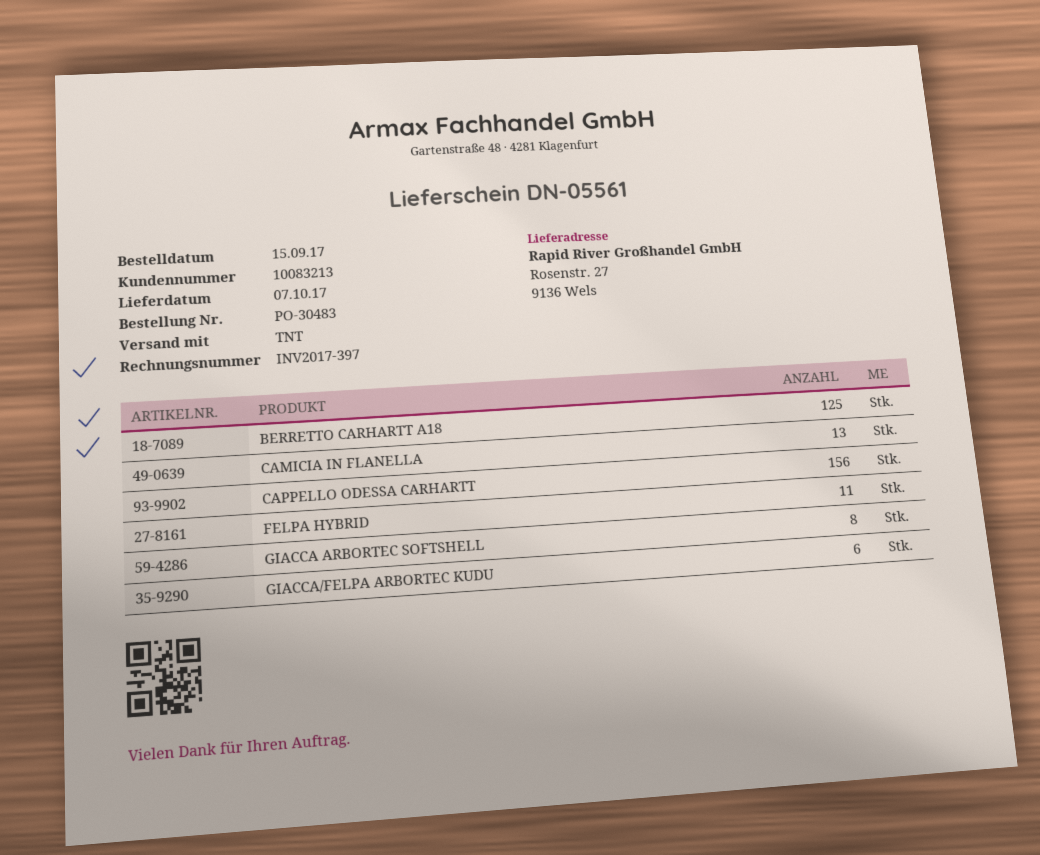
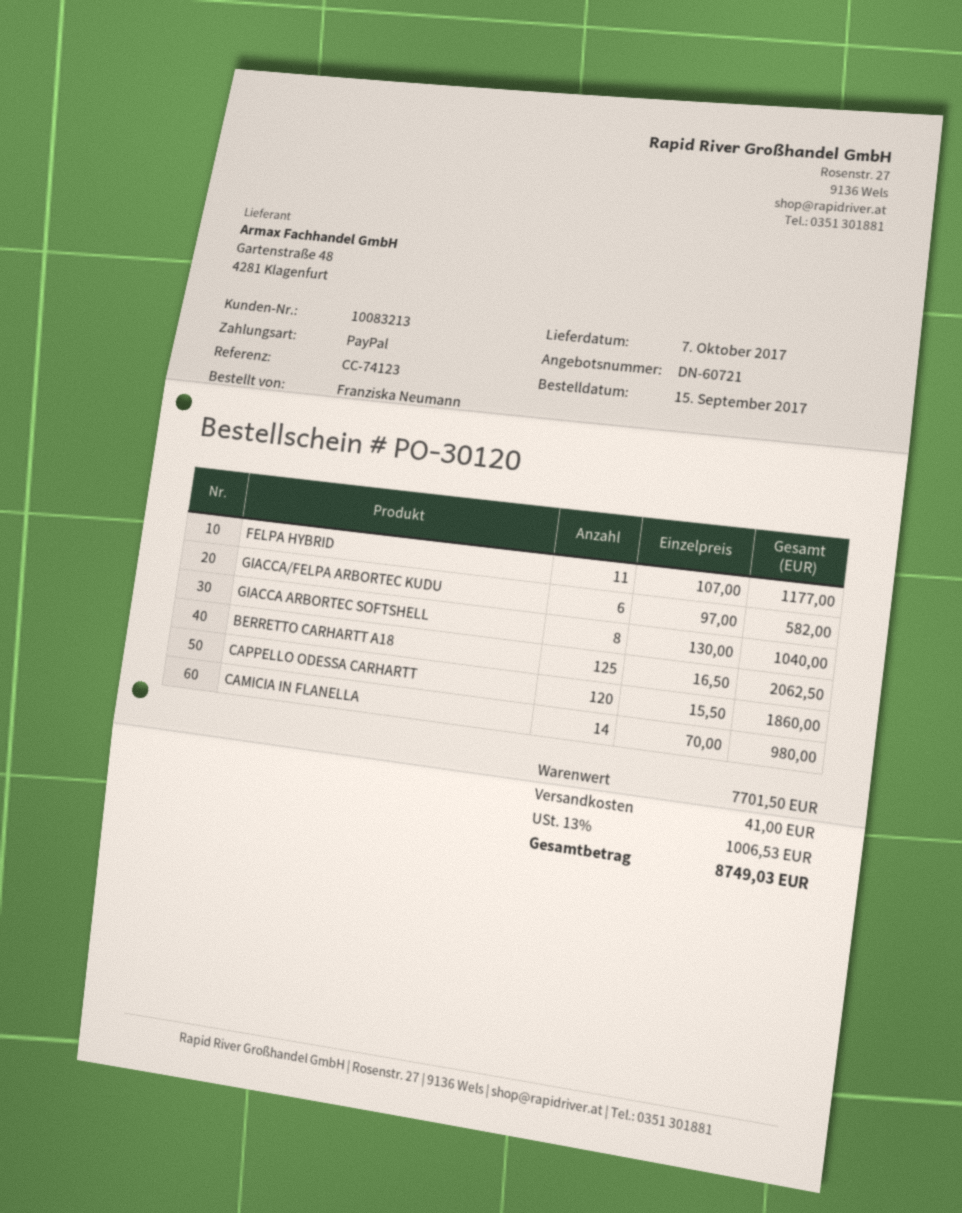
order number: PO-30483 -> PO-30120
CAMICIA IN FLANELLA: 13 -> 14
CAPPELLO ODESSA CARHARTT: 156 -> 120

